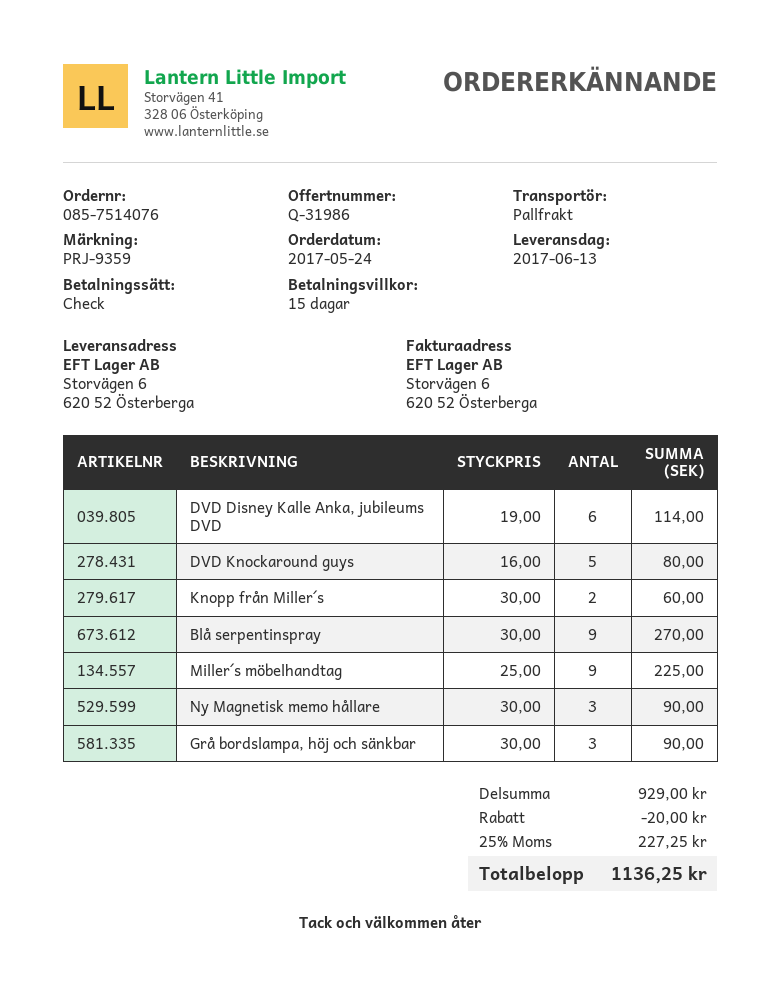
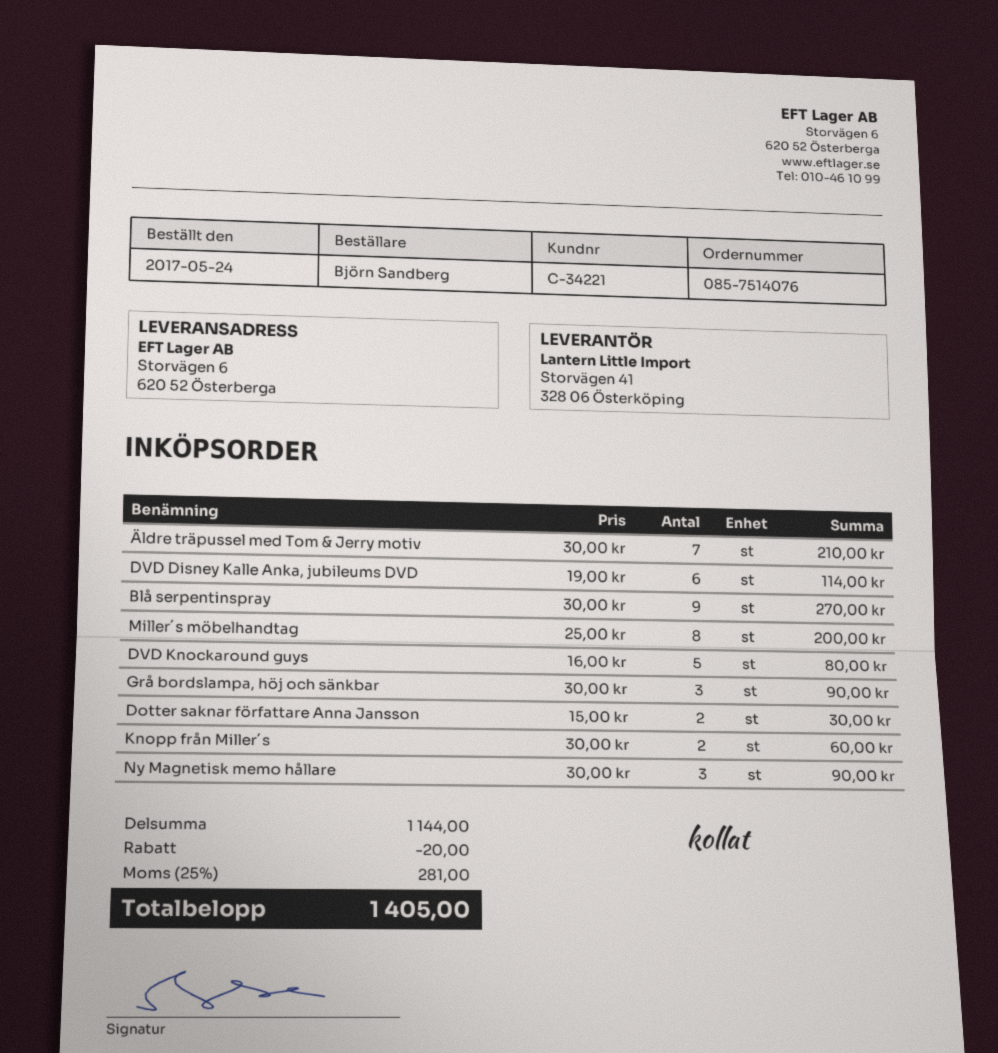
Miller´s möbelhandtag: 9 x 25.00 = 225.00 -> 8 x 25.00 = 200.00
Äldre träpussel med Tom & Jerry motiv: none -> 7 x 30.00 = 210.00
Dotter saknar författare Anna Jansson: none -> 2 x 15.00 = 30.00
subtotal: 929.00 -> 1144.00
tax: 25% = 227.25 -> 25% = 281.00
total: 1136.25 -> 1405.00

